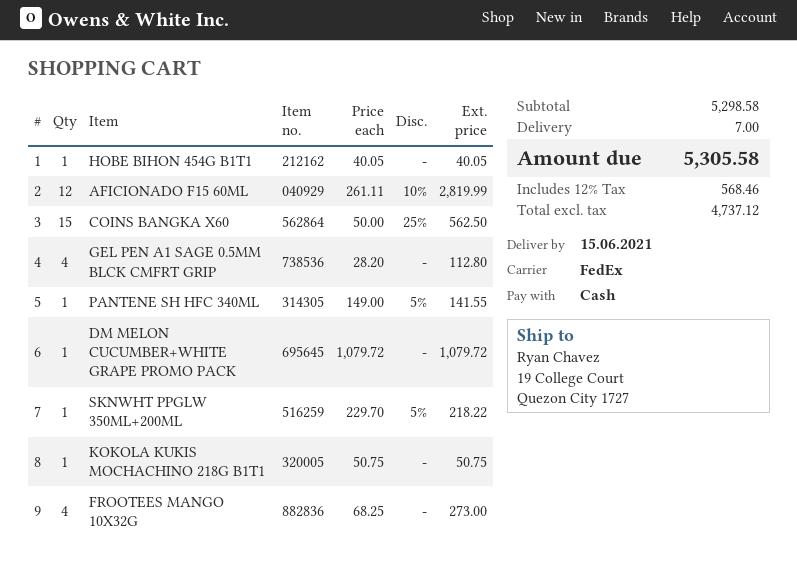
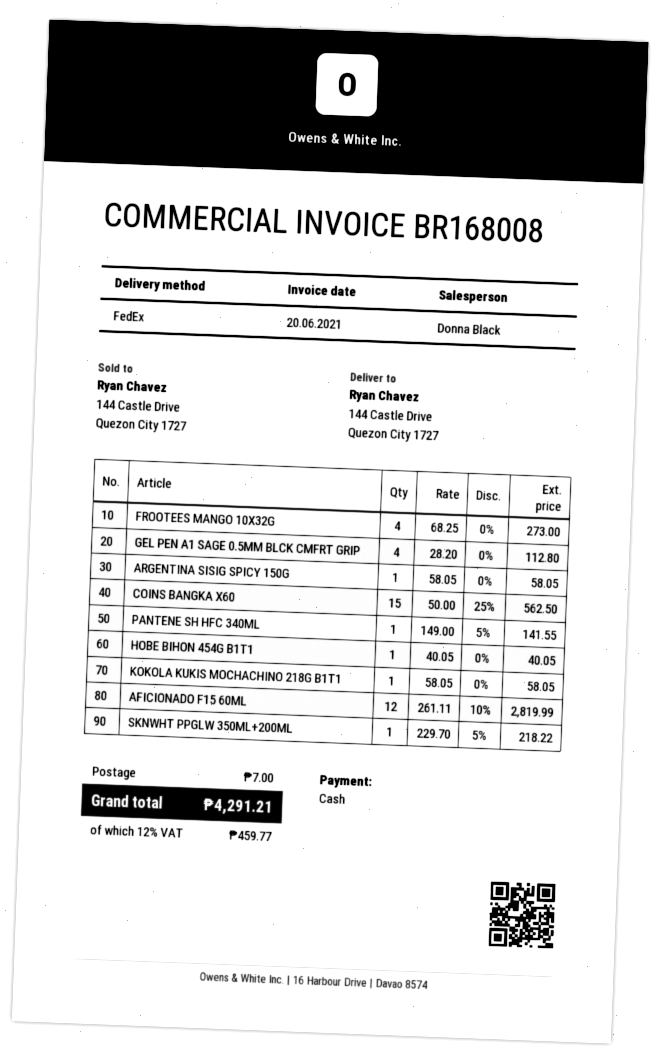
ship to: 19 College Court, Quezon City 1727 -> 144 Castle Drive, Quezon City 1727
DM MELON CUCUMBER+WHITE GRAPE PROMO PACK: 1 x 1079.72 = 1079.72 -> none
KOKOLA KUKIS MOCHACHINO 218G B1T1: 1 x 50.75 = 50.75 -> 1 x 58.05 = 58.05
ARGENTINA SISIG SPICY 150G: none -> 1 x 58.05 = 58.05
tax: 12% = 568.46 -> 12% = 459.77
total: 5305.58 -> 4291.21

